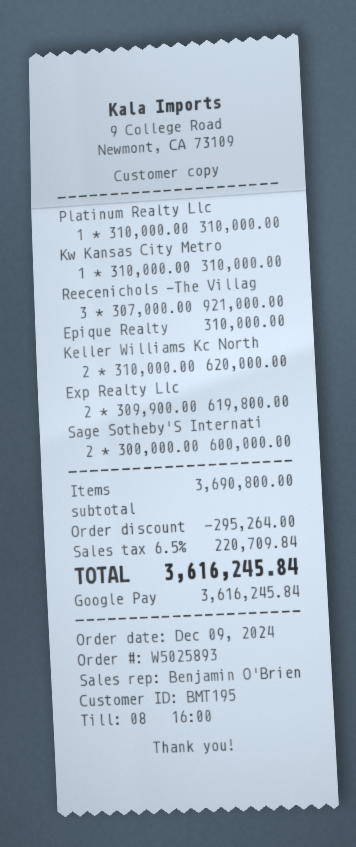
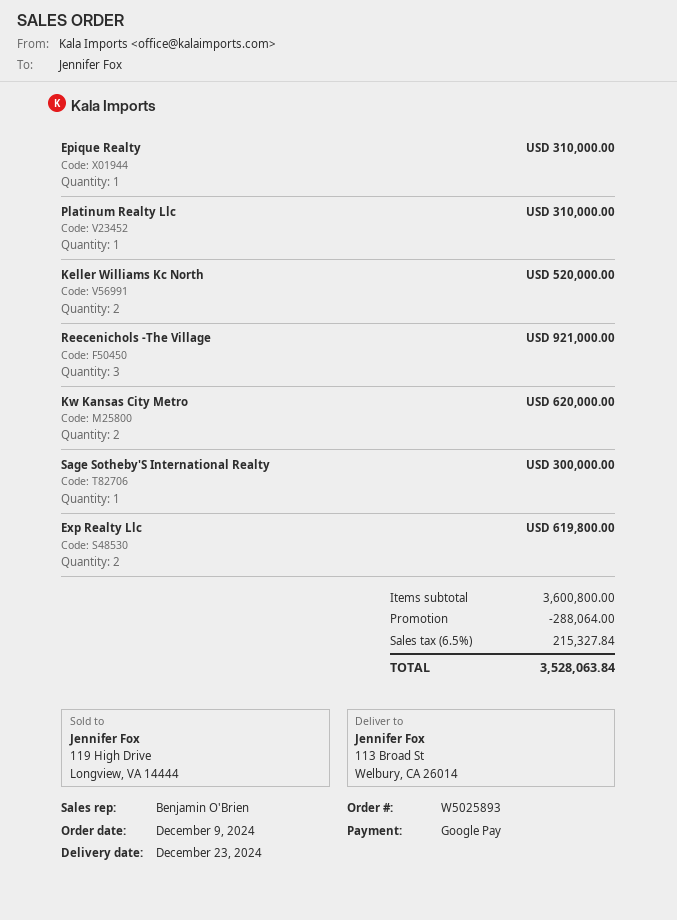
Kw Kansas City Metro: 1 for 310000.00 -> 2 for 620000.00
Keller Williams Kc North: 2 for 620000.00 -> 2 for 520000.00
Sage Sotheby'S Internati: 2 for 600000.00 -> 1 for 300000.00
subtotal: 3690800.00 -> 3600800.00
discount: 295264.00 -> 288064.00
tax: 6.5% = 220709.84 -> 6.5% = 215327.84
total: 3616245.84 -> 3528063.84

